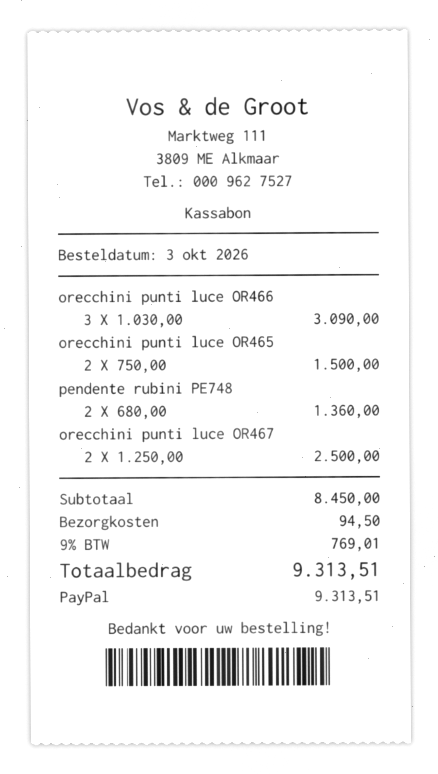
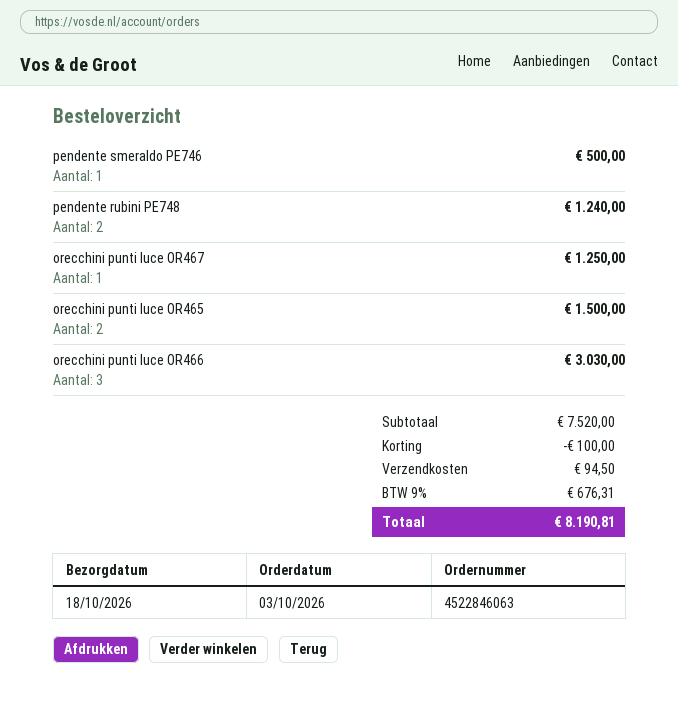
orecchini punti luce OR466: 3 for 3090.00 -> 3 for 3030.00
pendente rubini PE748: 2 for 1360.00 -> 2 for 1240.00
orecchini punti luce OR467: 2 for 2500.00 -> 1 for 1250.00
pendente smeraldo PE746: none -> 1 for 500.00
subtotal: 8450.00 -> 7520.00
discount: none -> 100.00
tax: 9% = 769.01 -> 9% = 676.31
total: 9313.51 -> 8190.81

